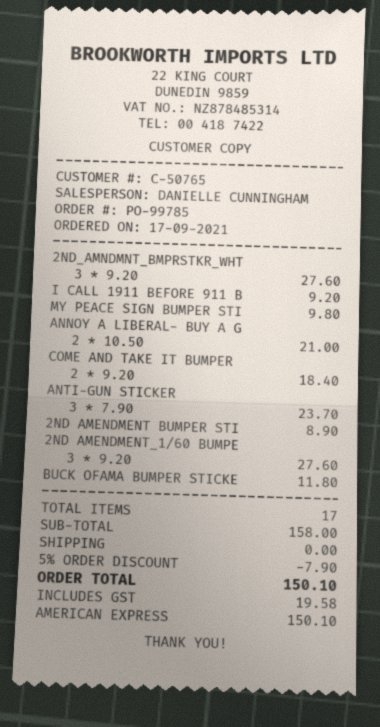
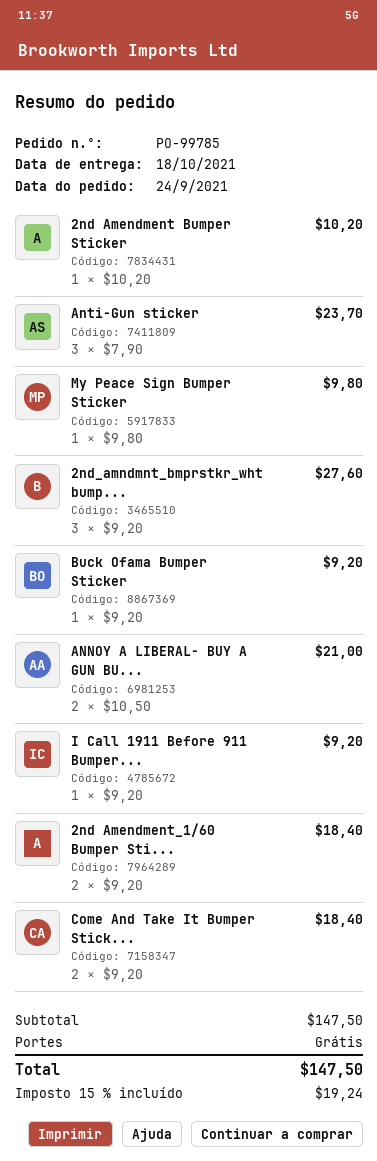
order date: 2021-09-17 -> 2021-09-24
2ND AMENDMENT BUMPER STI: 1 x 8.90 = 8.90 -> 1 x 10.20 = 10.20
2ND AMENDMENT_1/60 BUMPE: 3 x 9.20 = 27.60 -> 2 x 9.20 = 18.40
BUCK OFAMA BUMPER STICKE: 1 x 11.80 = 11.80 -> 1 x 9.20 = 9.20
subtotal: 158.00 -> 147.50
discount: 5% = 7.90 -> none
tax: 19.58 -> 19.24
total: 150.10 -> 147.50

